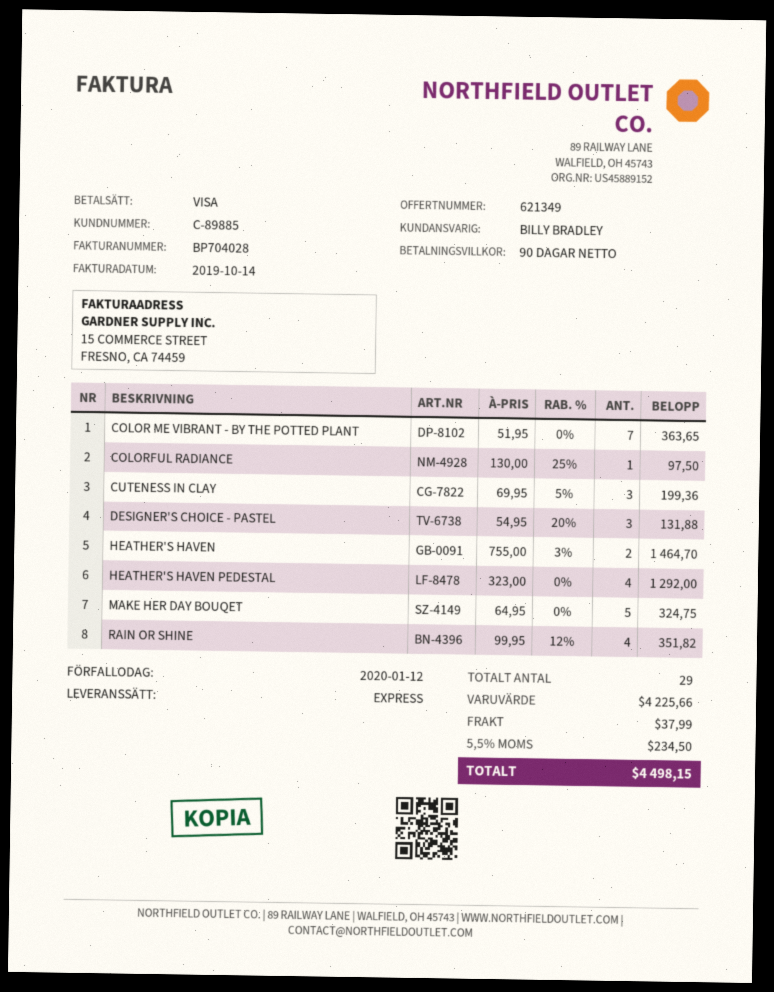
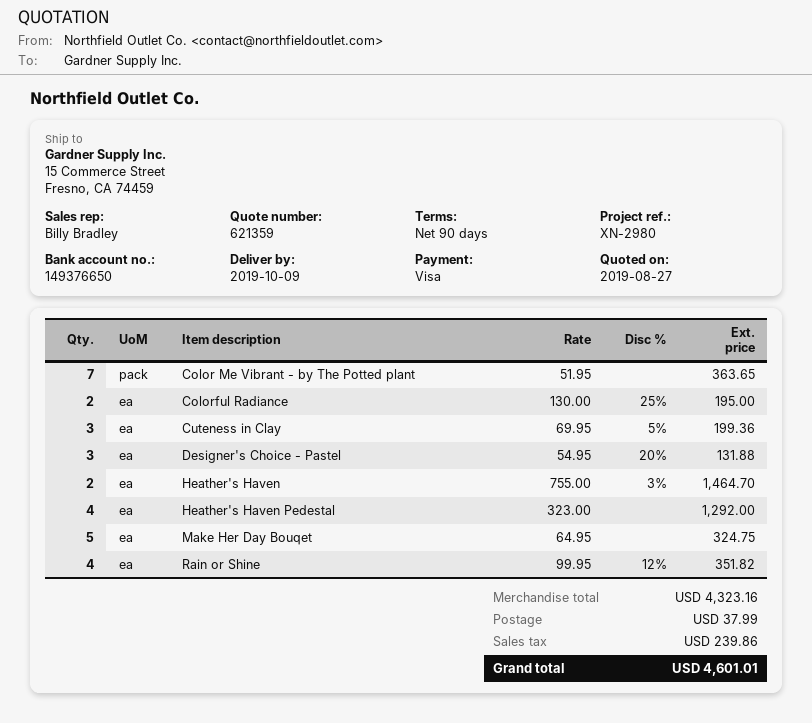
quote number: 621349 -> 621359
COLORFUL RADIANCE: 1 x 130.00 - 25% = 97.50 -> 2 x 130.00 - 25% = 195.00
subtotal: 4225.66 -> 4323.16
tax: 234.50 -> 239.86
total: 4498.15 -> 4601.01

